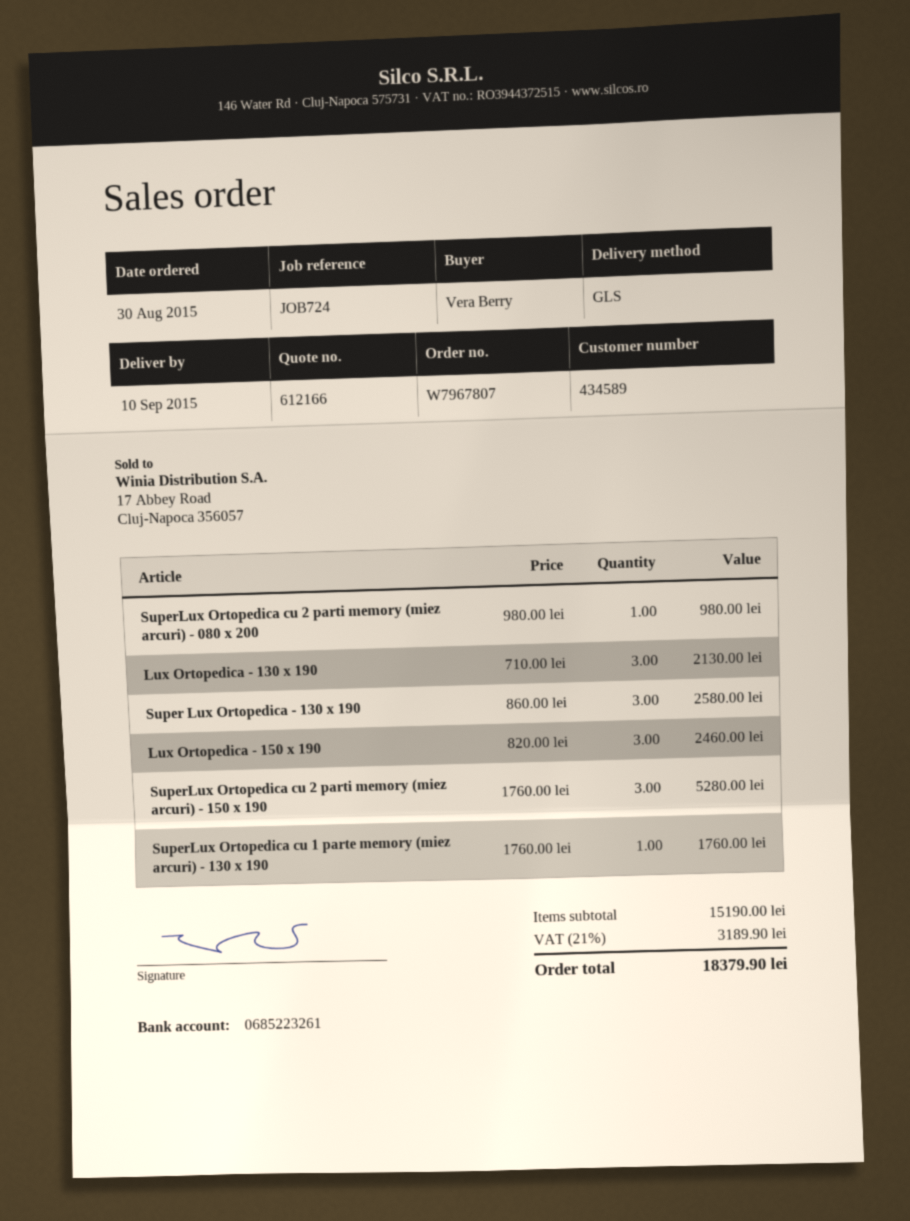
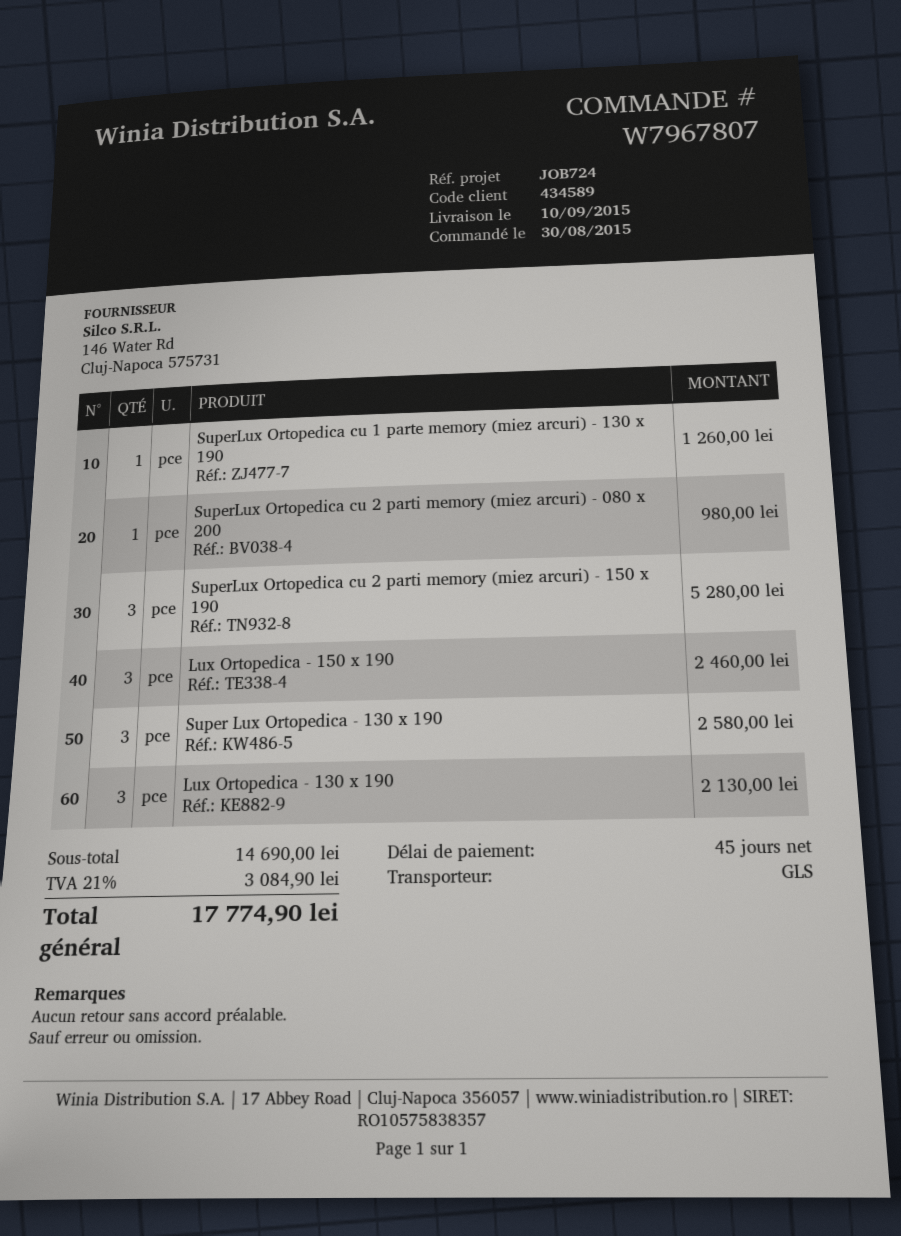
SuperLux Ortopedica cu 1 parte memory (miez arcuri) - 130 x 190: 1 for 1760.00 -> 1 for 1260.00
subtotal: 15190.00 -> 14690.00
tax: 21% = 3189.90 -> 21% = 3084.90
total: 18379.90 -> 17774.90

